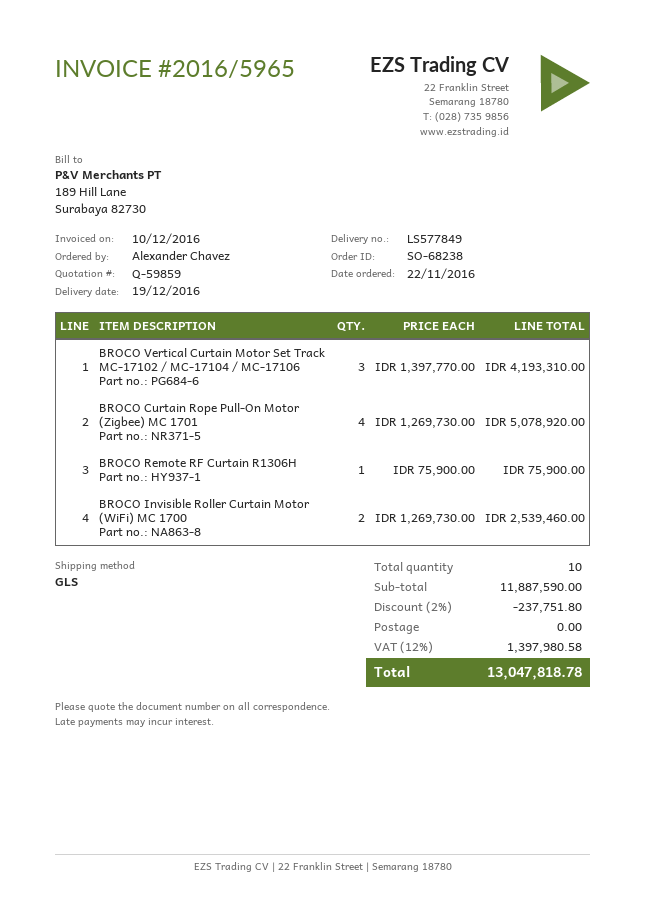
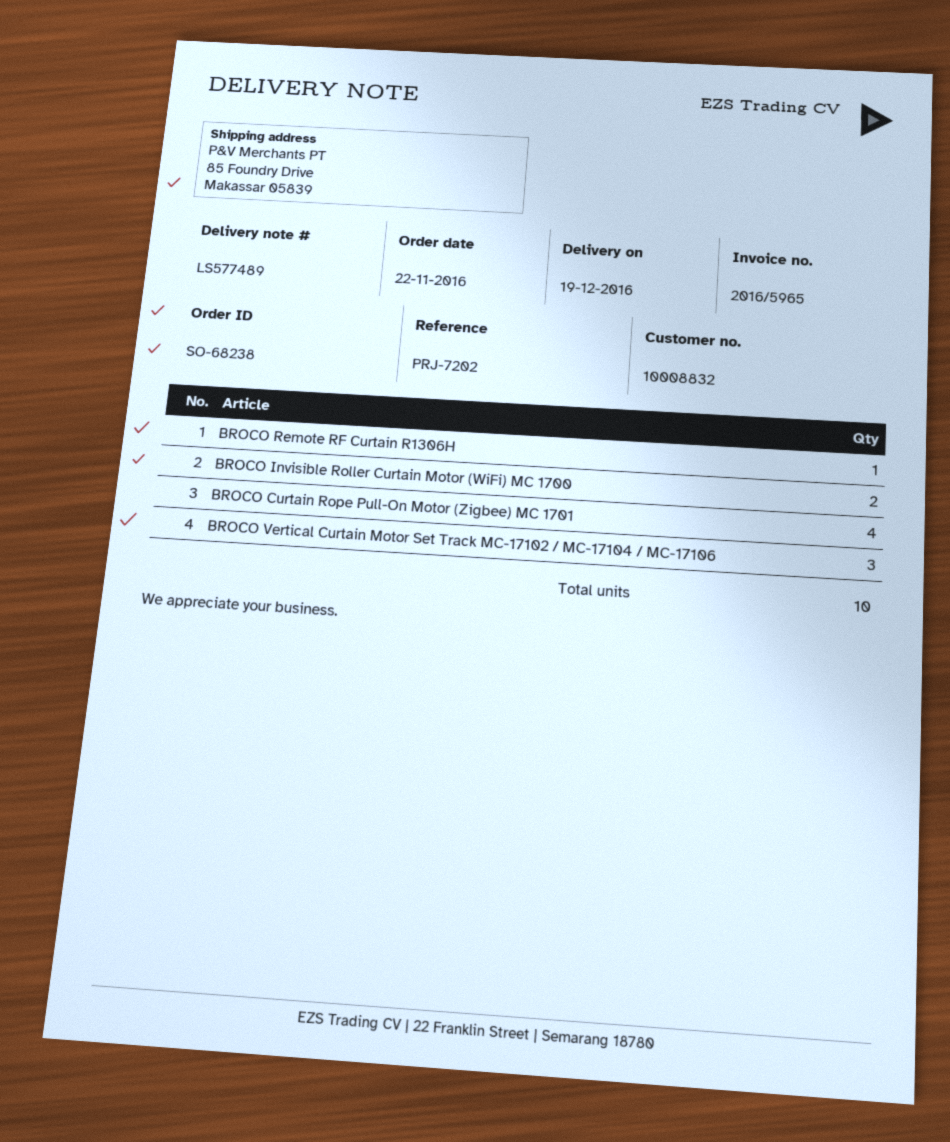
delivery note number: LS577849 -> LS577489

